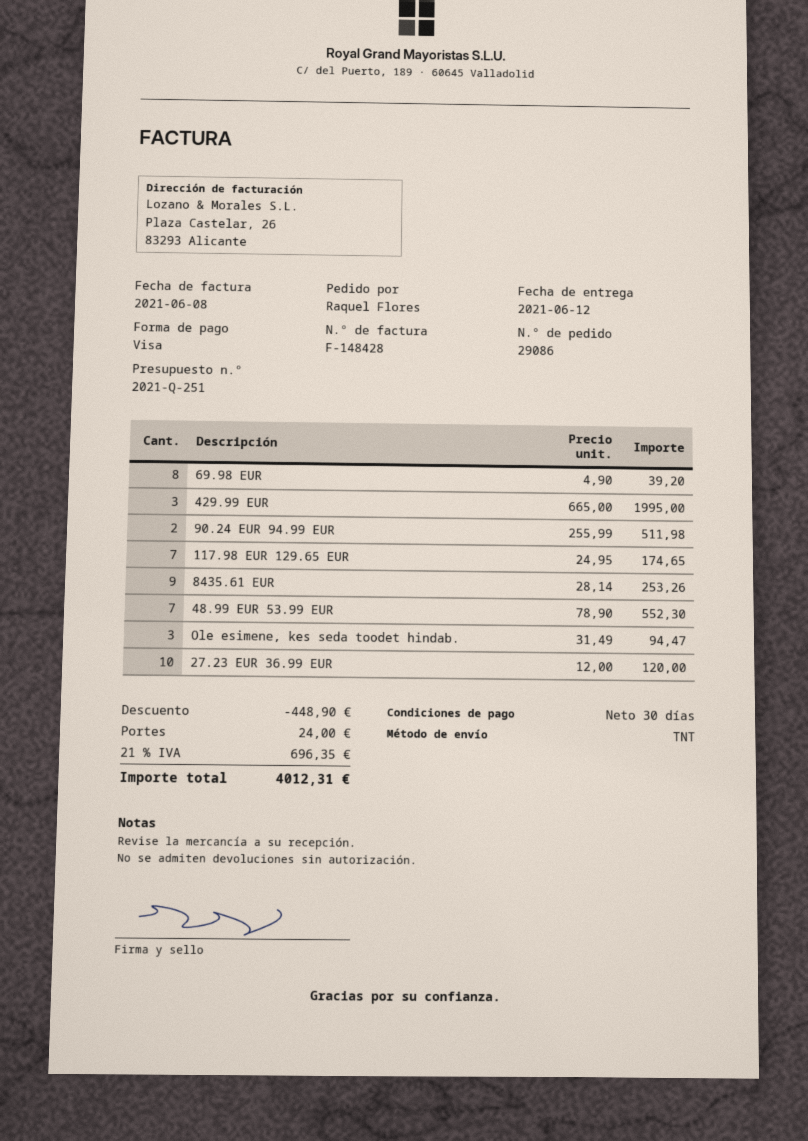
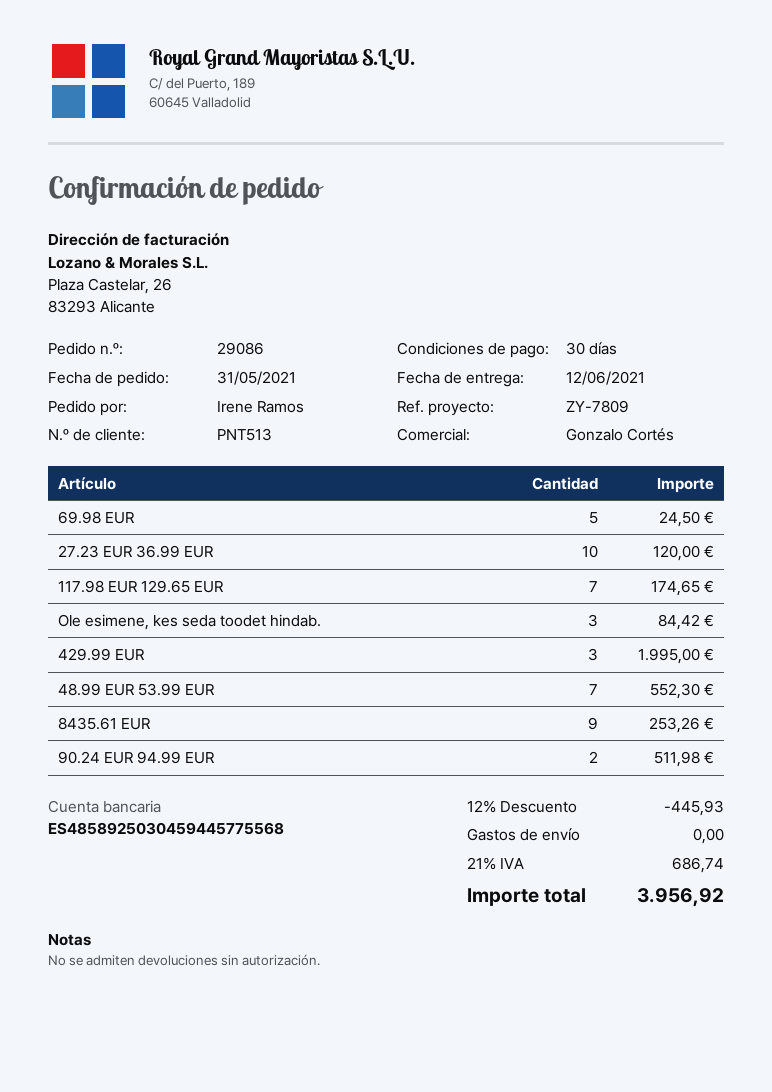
ordered by: Raquel Flores -> Irene Ramos
69.98 EUR: 8 for 39.20 -> 5 for 24.50
Ole esimene, kes seda toodet hindab.: 3 for 94.47 -> 3 for 84.42
discount: 448.90 -> 445.93
shipping: 24.00 -> 0.00
tax: 21% = 696.35 -> 21% = 686.74
total: 4012.31 -> 3956.92

